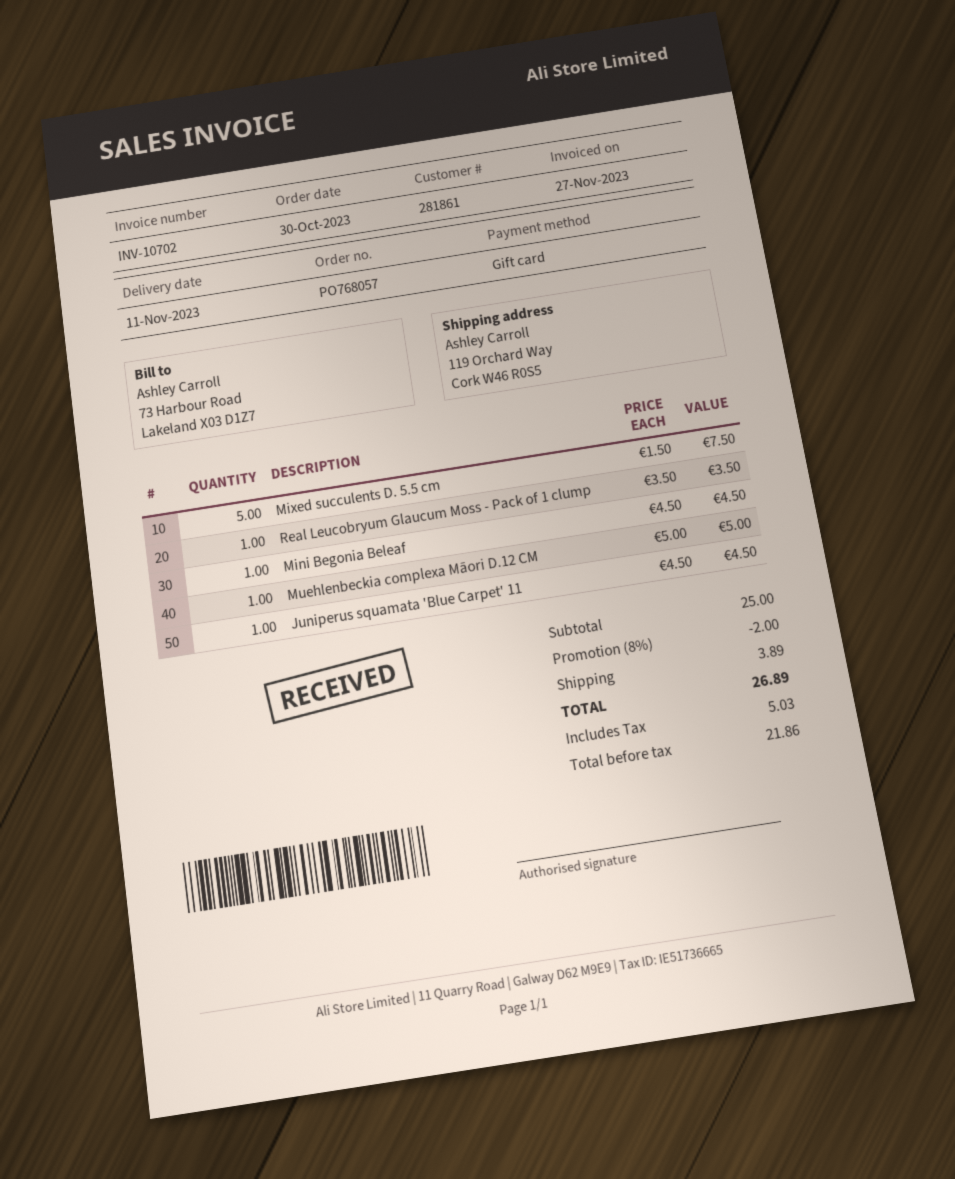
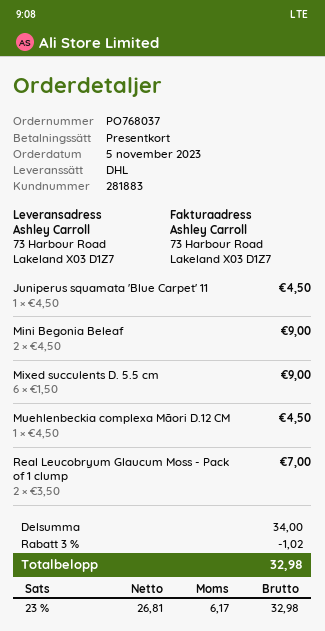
order number: PO768057 -> PO768037
order date: 2023-10-30 -> 2023-11-05
customer number: 281861 -> 281883
ship to: 119 Orchard Way, Cork W46 R0S5 -> 73 Harbour Road, Lakeland X03 D1Z7
Mixed succulents D. 5.5 cm: 5 x 1.50 = 7.50 -> 6 x 1.50 = 9.00
Real Leucobryum Glaucum Moss - Pack of 1 clump: 1 x 3.50 = 3.50 -> 2 x 3.50 = 7.00
Mini Begonia Beleaf: 1 x 4.50 = 4.50 -> 2 x 4.50 = 9.00
Muehlenbeckia complexa Māori D.12 CM: 1 x 5.00 = 5.00 -> 1 x 4.50 = 4.50
subtotal: 25.00 -> 34.00
discount: 8% = 2.00 -> 3% = 1.02
shipping: 3.89 -> none
net: 21.86 -> 26.81
tax: 5.03 -> 6.17
total: 26.89 -> 32.98

